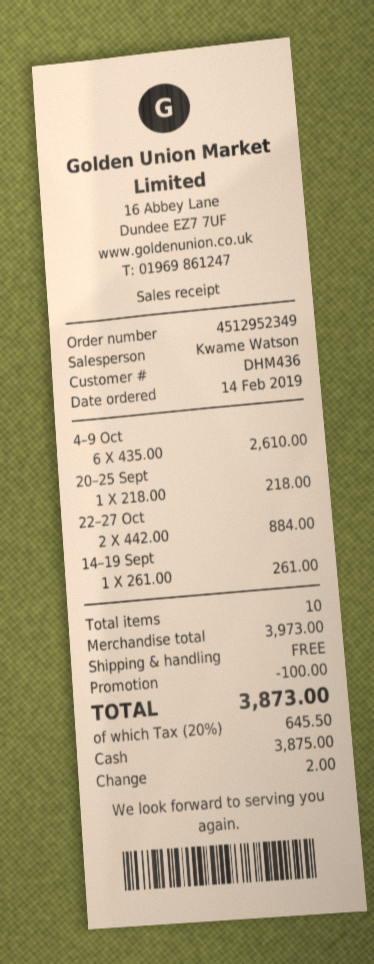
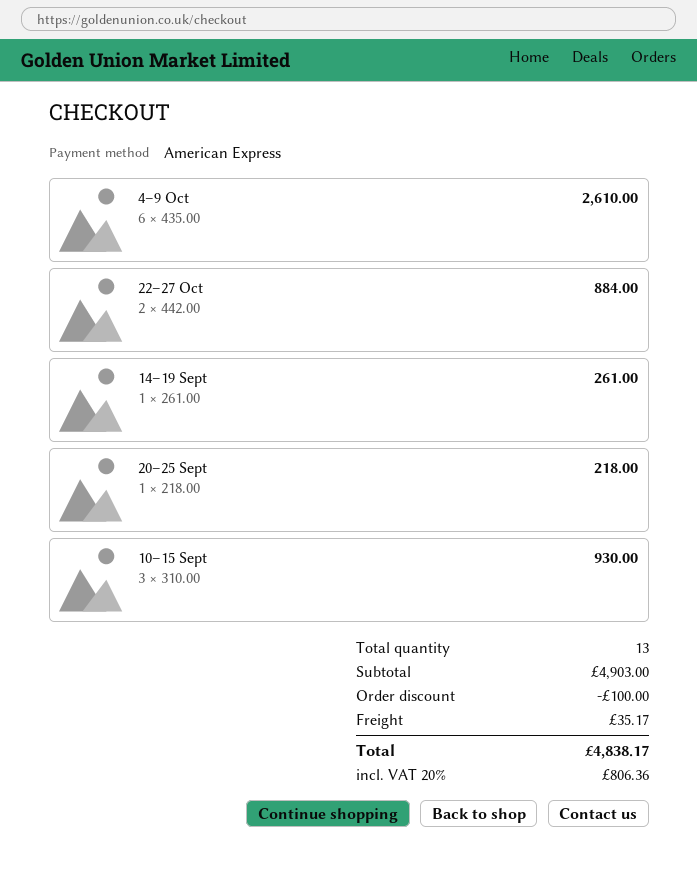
payment method: cash -> American Express
10–15 Sept: none -> 3 x 310.00 = 930.00
total quantity: 10 -> 13
subtotal: 3973.00 -> 4903.00
shipping: 0.00 -> 35.17
tax: 20% = 645.50 -> 20% = 806.36
total: 3873.00 -> 4838.17

